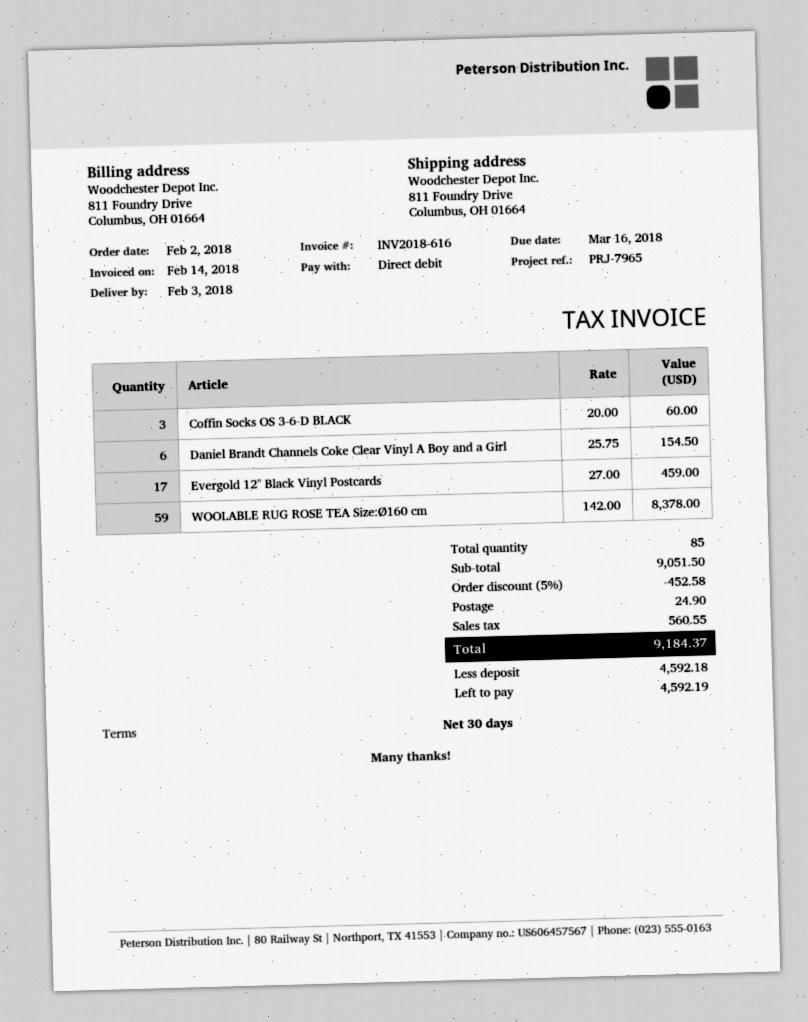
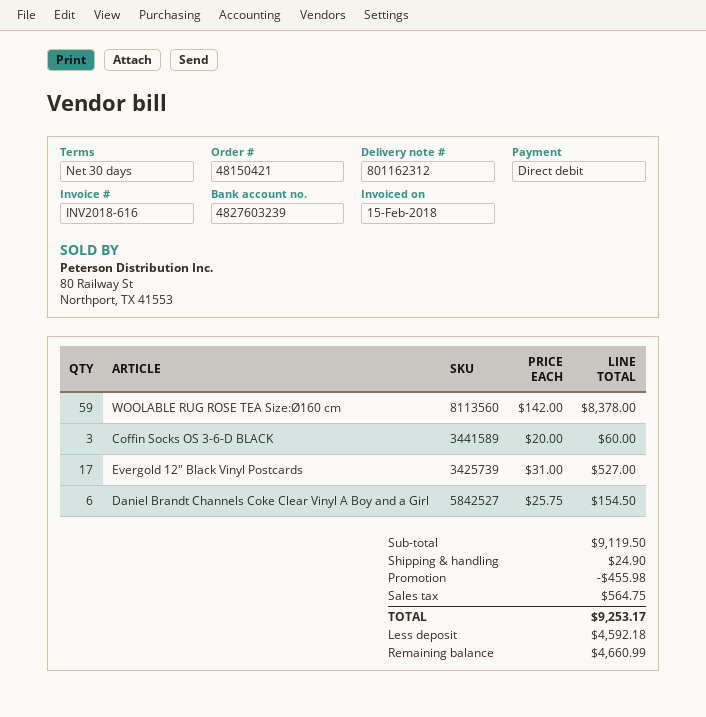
invoice date: 2018-02-14 -> 2018-02-15
Evergold 12" Black Vinyl Postcards: 17 x 27.00 = 459.00 -> 17 x 31.00 = 527.00
subtotal: 9051.50 -> 9119.50
discount: 452.58 -> 455.98
tax: 560.55 -> 564.75
total: 9184.37 -> 9253.17
balance: 4592.19 -> 4660.99

